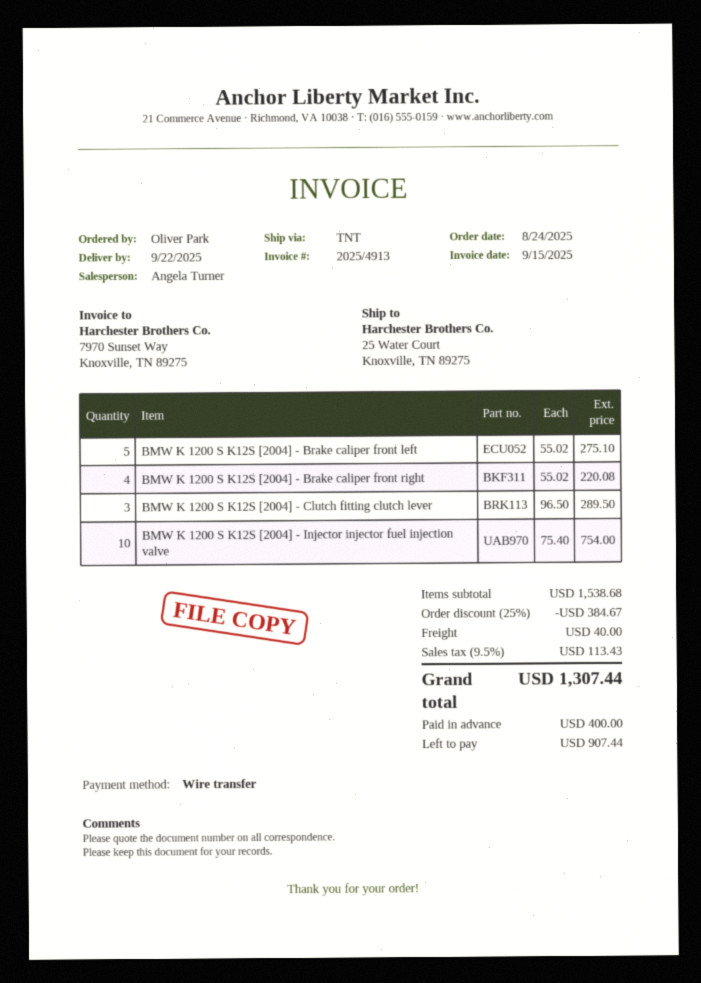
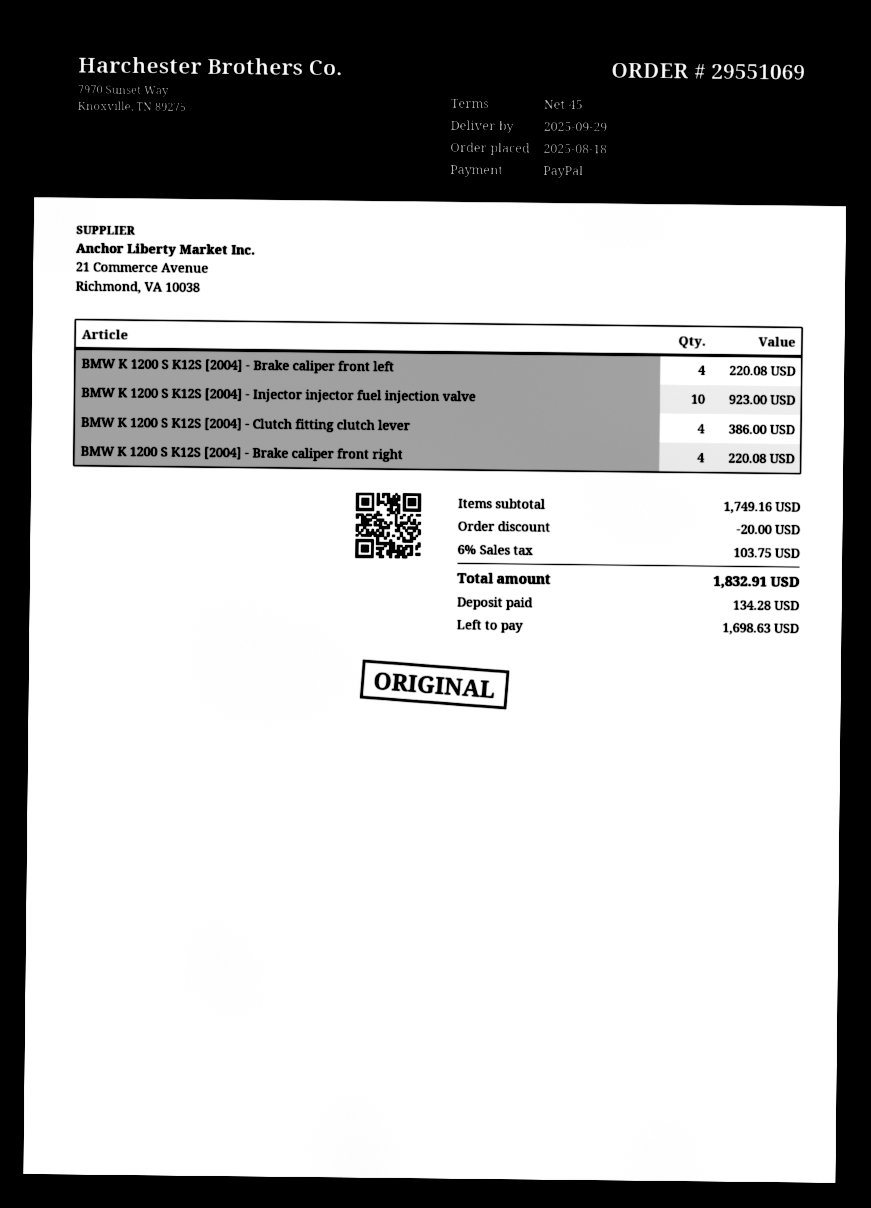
order date: 2025-08-24 -> 2025-08-18
delivery date: 2025-09-22 -> 2025-09-29
payment method: bank transfer -> PayPal
BMW K 1200 S K12S [2004] - Brake caliper front left: 5 for 275.10 -> 4 for 220.08
BMW K 1200 S K12S [2004] - Clutch fitting clutch lever: 3 for 289.50 -> 4 for 386.00
BMW K 1200 S K12S [2004] - Injector injector fuel injection valve: 10 for 754.00 -> 10 for 923.00
subtotal: 1538.68 -> 1749.16
discount: 384.67 -> 20.00
shipping: 40.00 -> none
tax: 9.5% = 113.43 -> 6% = 103.75
total: 1307.44 -> 1832.91
deposit: 400.00 -> 134.28
balance: 907.44 -> 1698.63

